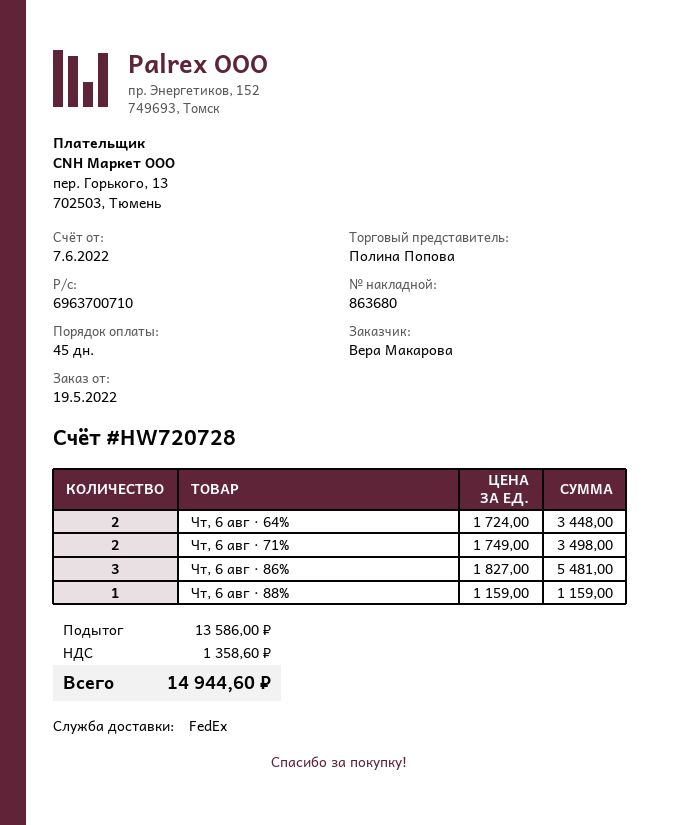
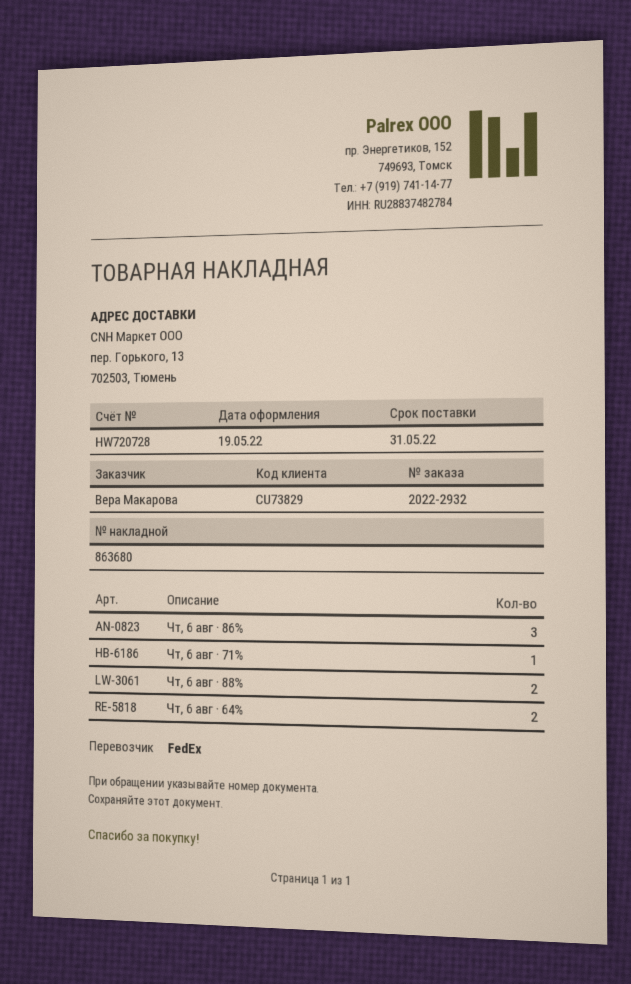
Чт, 6 авг · 71%: 2 -> 1
Чт, 6 авг · 88%: 1 -> 2

